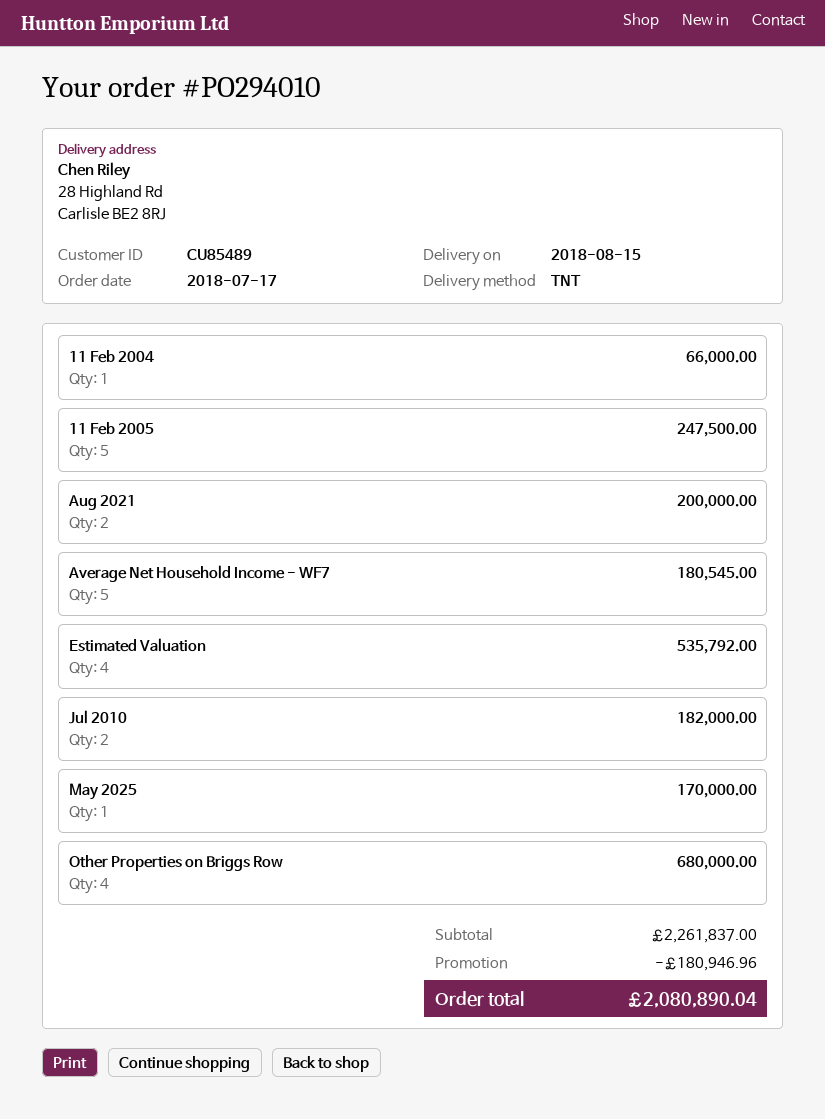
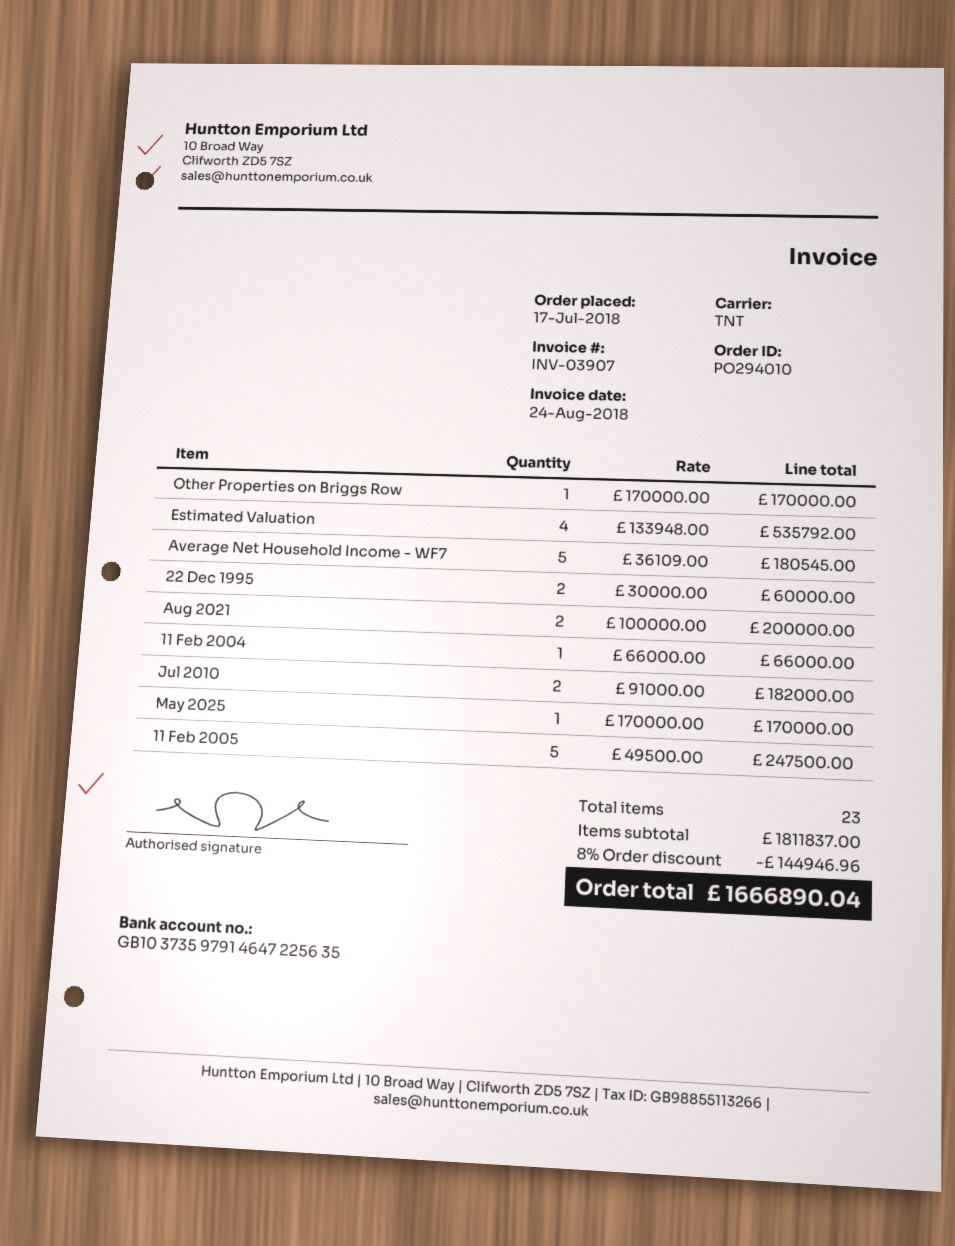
Other Properties on Briggs Row: 4 for 680000.00 -> 1 for 170000.00
22 Dec 1995: none -> 2 for 60000.00
subtotal: 2261837.00 -> 1811837.00
discount: 180946.96 -> 144946.96
total: 2080890.04 -> 1666890.04

